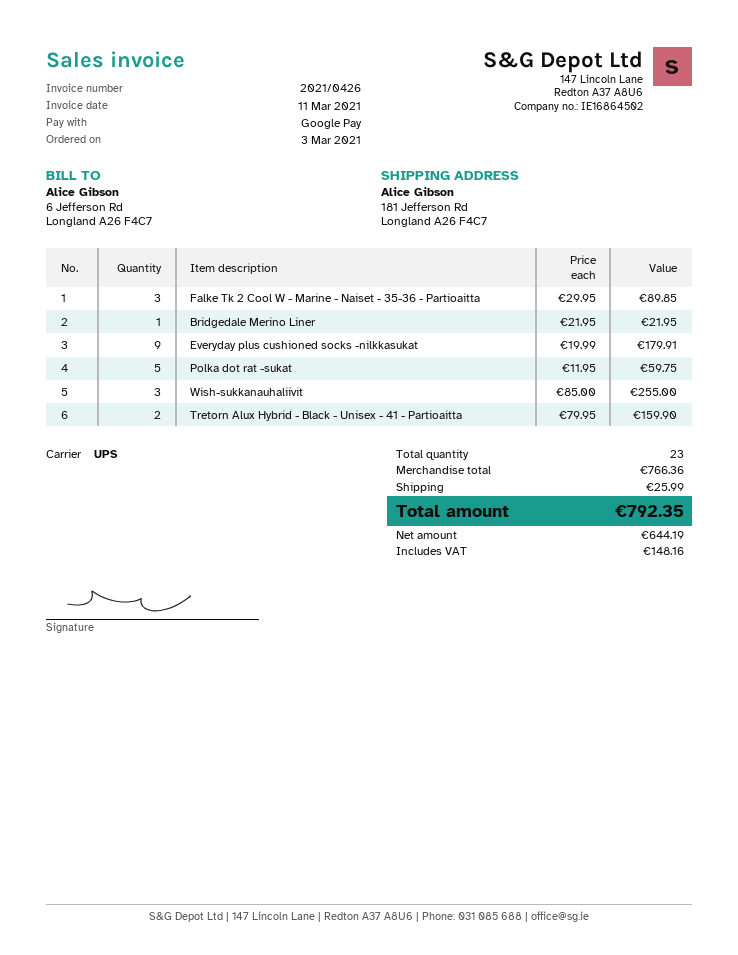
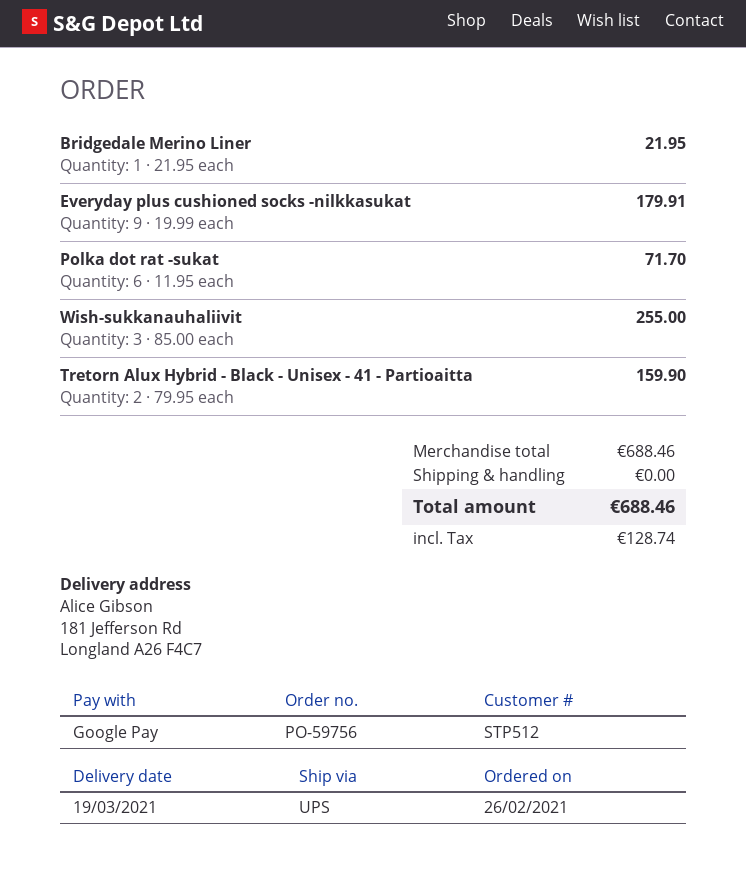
order date: 2021-03-03 -> 2021-02-26
Falke Tk 2 Cool W - Marine - Naiset - 35-36 - Partioaitta: 3 x 29.95 = 89.85 -> none
Polka dot rat -sukat: 5 x 11.95 = 59.75 -> 6 x 11.95 = 71.70
subtotal: 766.36 -> 688.46
shipping: 25.99 -> 0.00
tax: 148.16 -> 128.74
total: 792.35 -> 688.46

